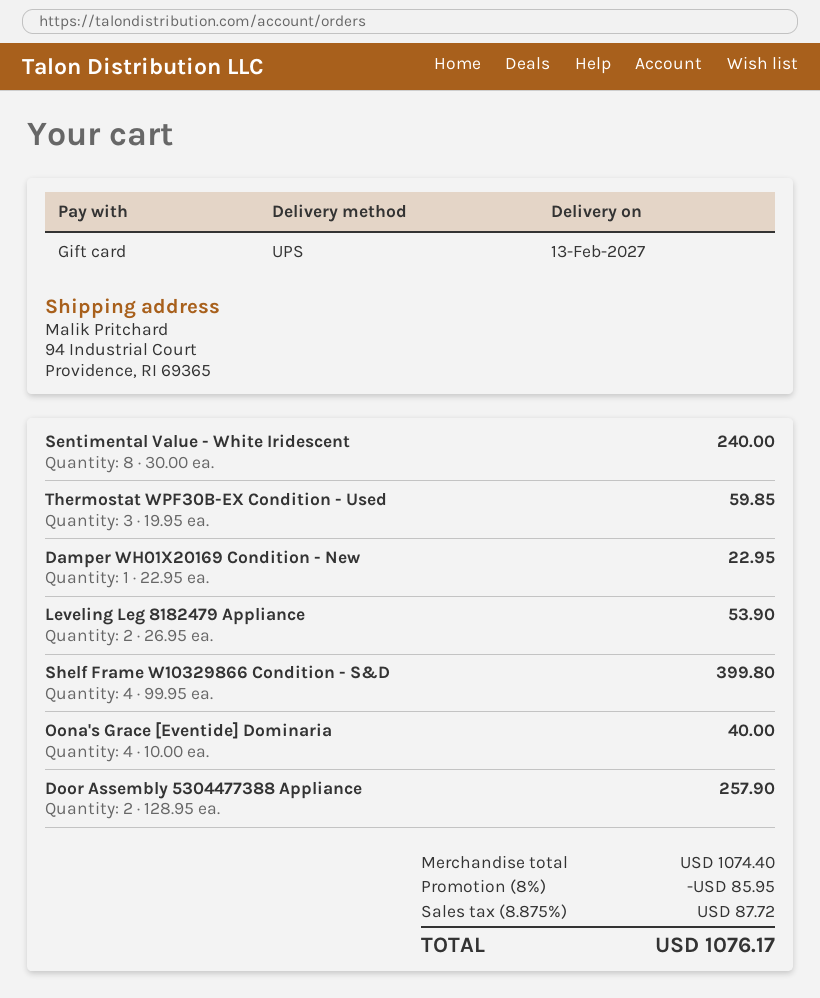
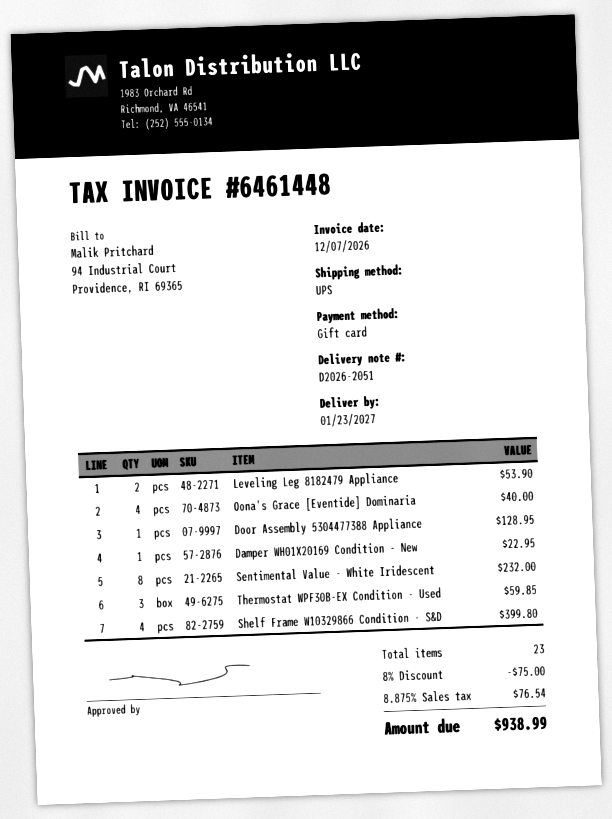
delivery date: 2027-02-13 -> 2027-01-23
Sentimental Value - White Iridescent: 8 for 240.00 -> 8 for 232.00
Door Assembly 5304477388 Appliance: 2 for 257.90 -> 1 for 128.95
discount: 8% = 85.95 -> 8% = 75.00
tax: 8.875% = 87.72 -> 8.875% = 76.54
total: 1076.17 -> 938.99

